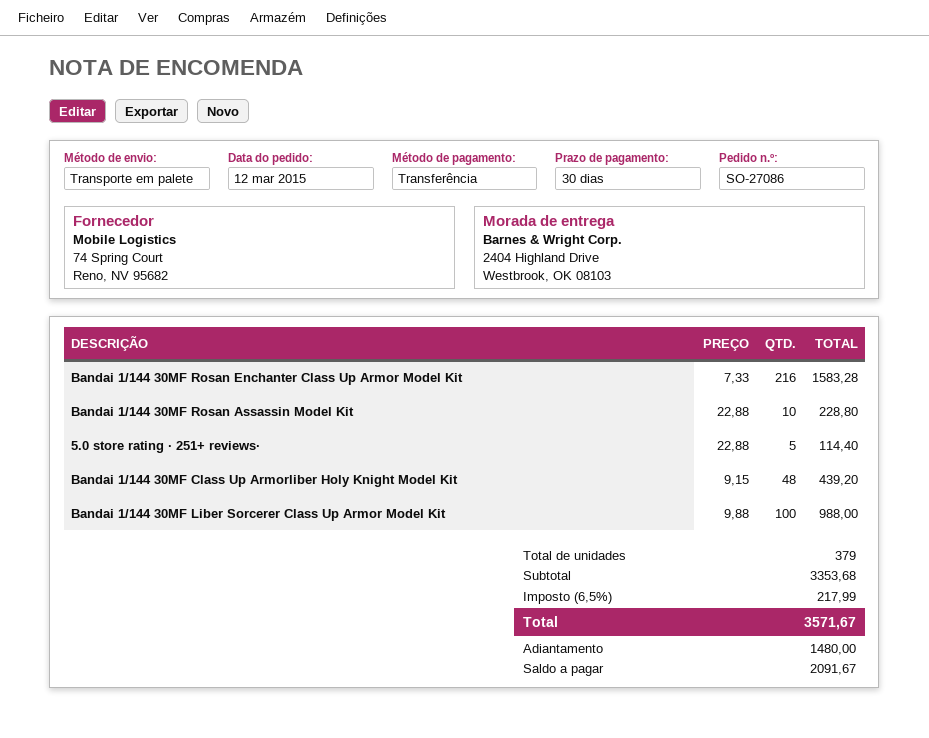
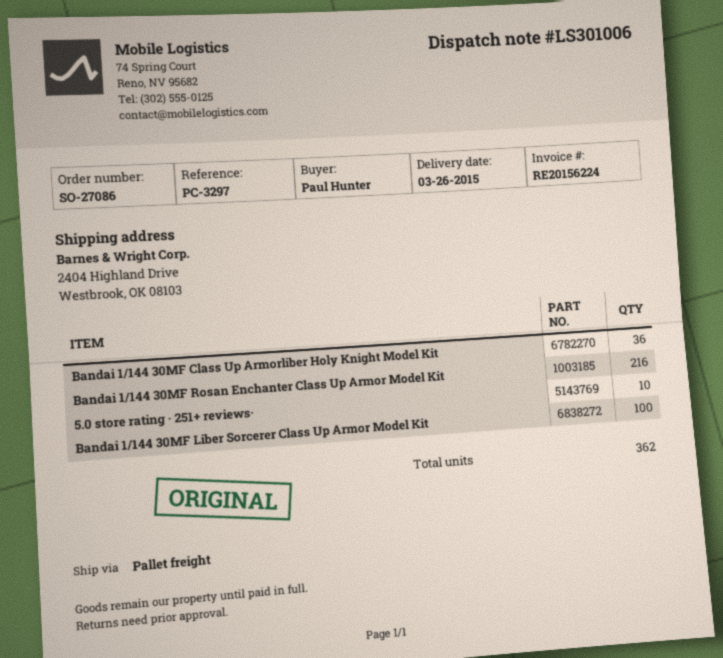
Bandai 1/144 30MF Rosan Assassin Model Kit: 10 -> none
5.0 store rating · 251+ reviews·: 5 -> 10
Bandai 1/144 30MF Class Up Armorliber Holy Knight Model Kit: 48 -> 36
total quantity: 379 -> 362

